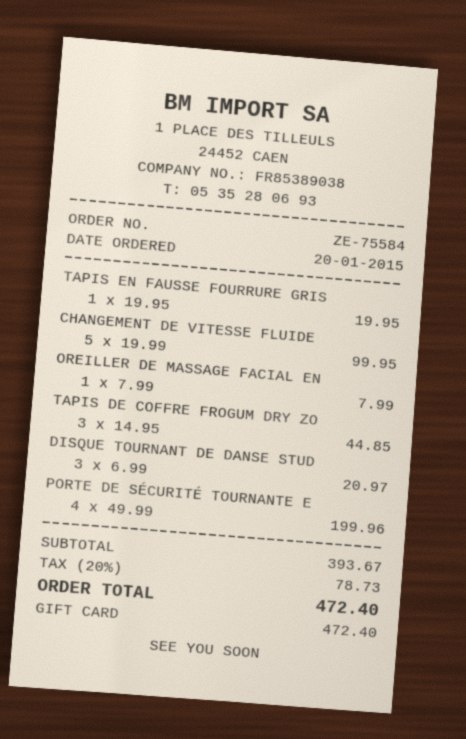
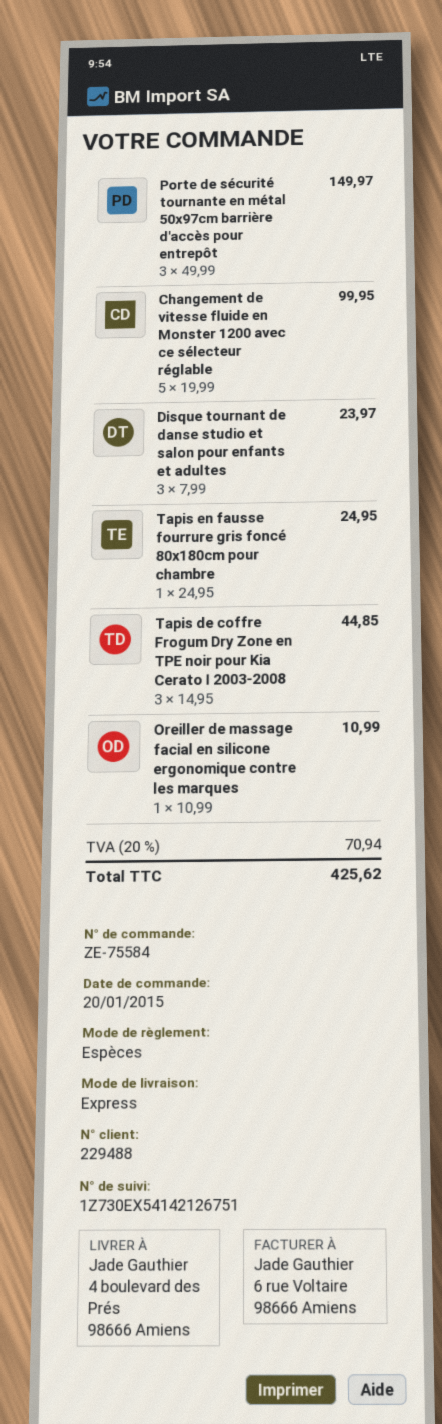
payment method: gift card -> cash
TAPIS EN FAUSSE FOURRURE GRIS: 1 x 19.95 = 19.95 -> 1 x 24.95 = 24.95
OREILLER DE MASSAGE FACIAL EN: 1 x 7.99 = 7.99 -> 1 x 10.99 = 10.99
DISQUE TOURNANT DE DANSE STUD: 3 x 6.99 = 20.97 -> 3 x 7.99 = 23.97
PORTE DE SÉCURITÉ TOURNANTE E: 4 x 49.99 = 199.96 -> 3 x 49.99 = 149.97
tax: 20% = 78.73 -> 20% = 70.94
total: 472.40 -> 425.62

